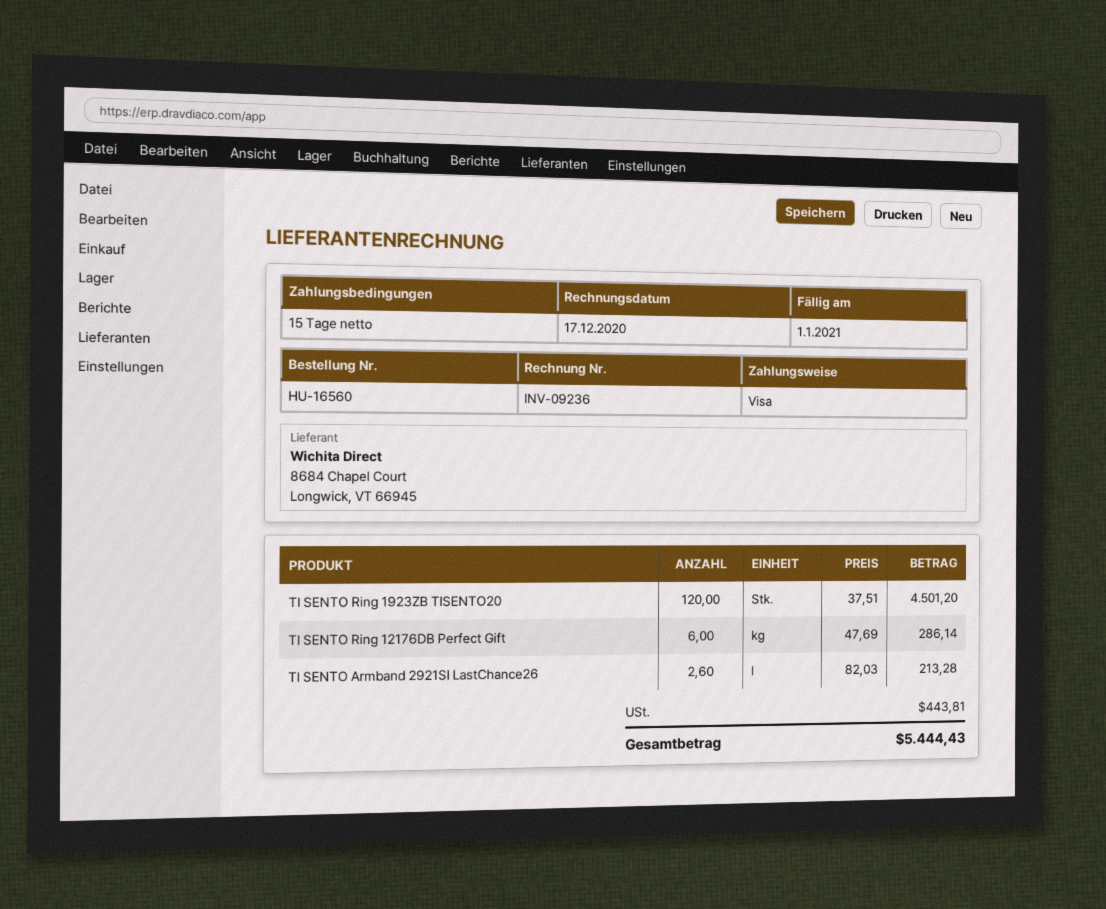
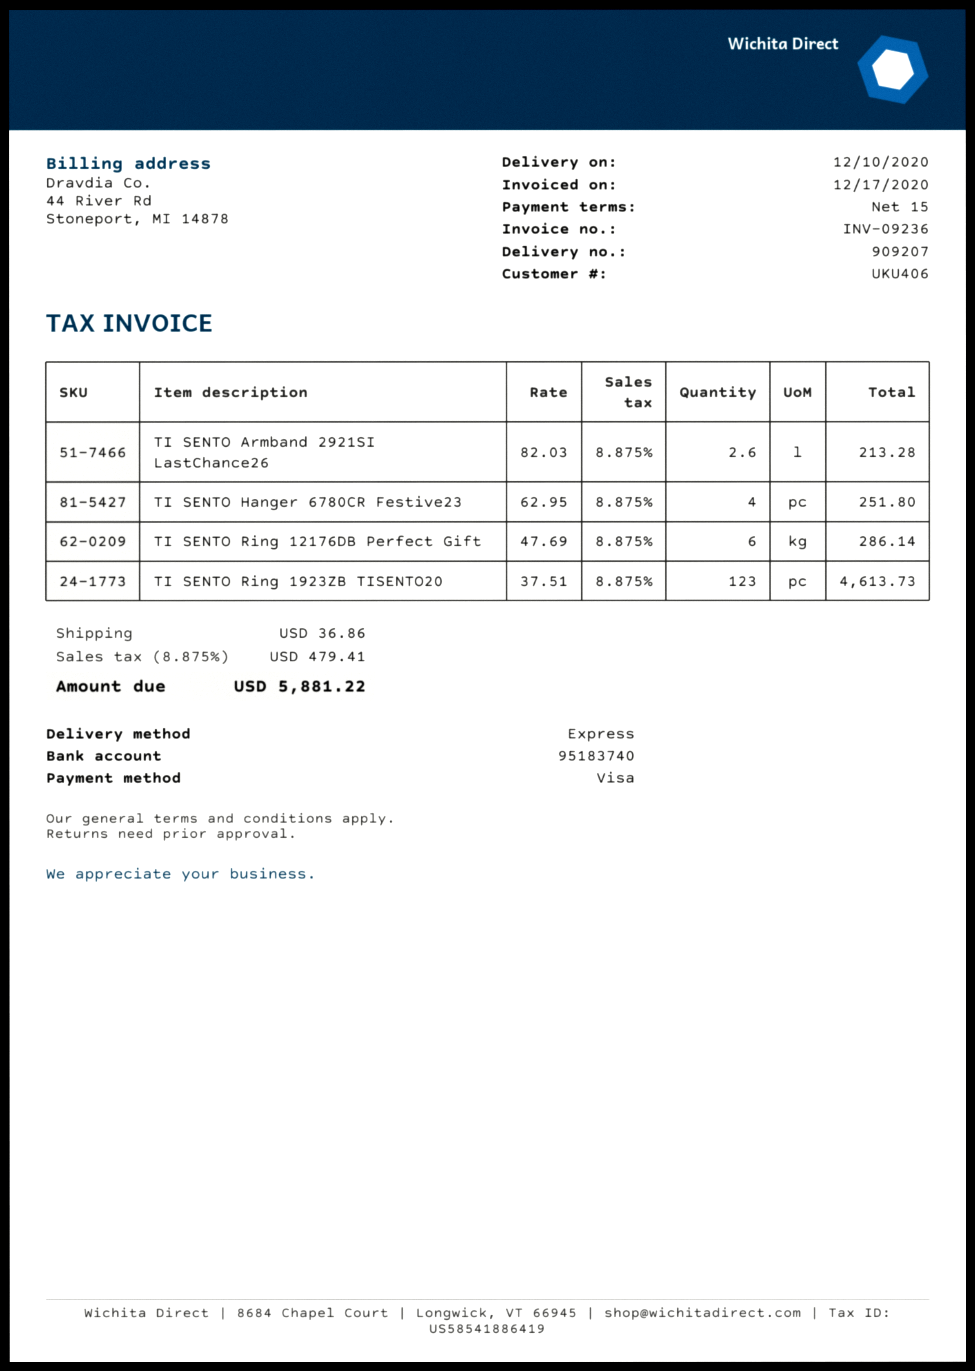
TI SENTO Ring 1923ZB TISENTO20: 120 x 37.51 = 4501.20 -> 123 x 37.51 = 4613.73
TI SENTO Hanger 6780CR Festive23: none -> 4 x 62.95 = 251.80
shipping: none -> 36.86
tax: 443.81 -> 479.41
total: 5444.43 -> 5881.22

